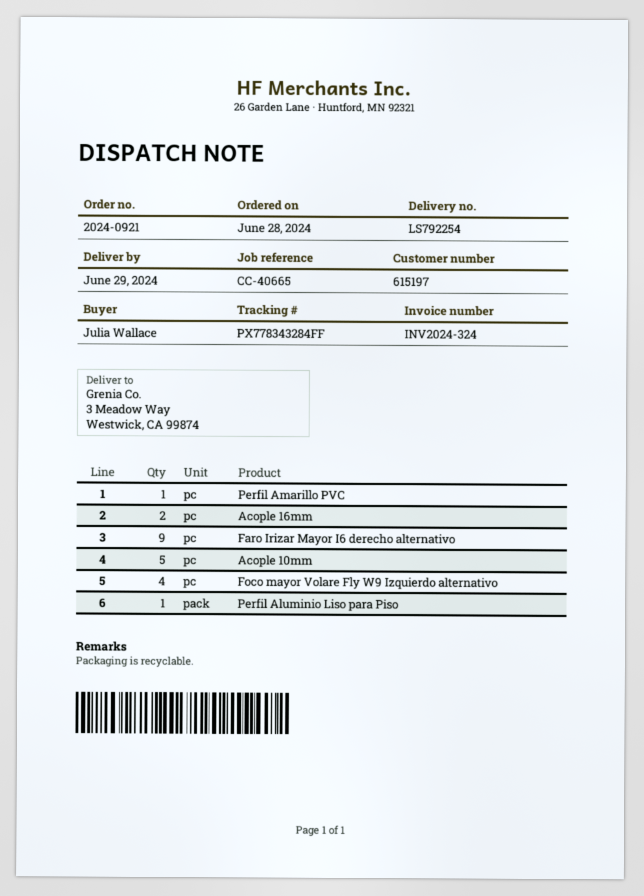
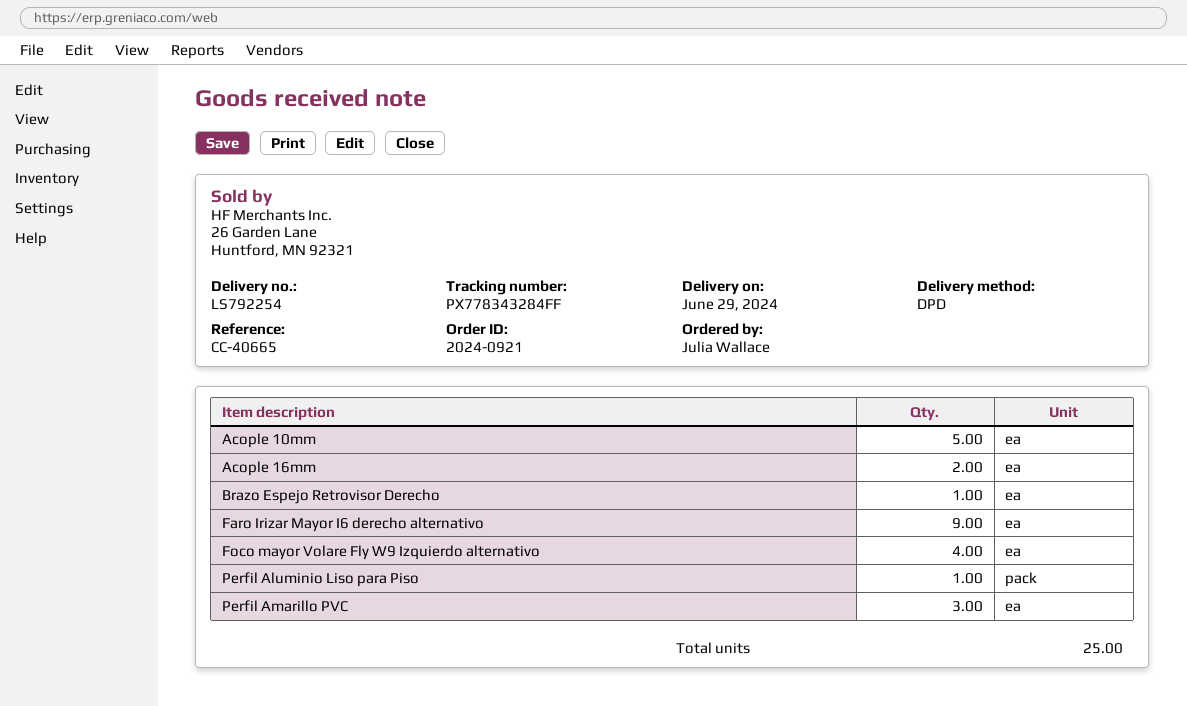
Perfil Amarillo PVC: 1 -> 3
Brazo Espejo Retrovisor Derecho: none -> 1

